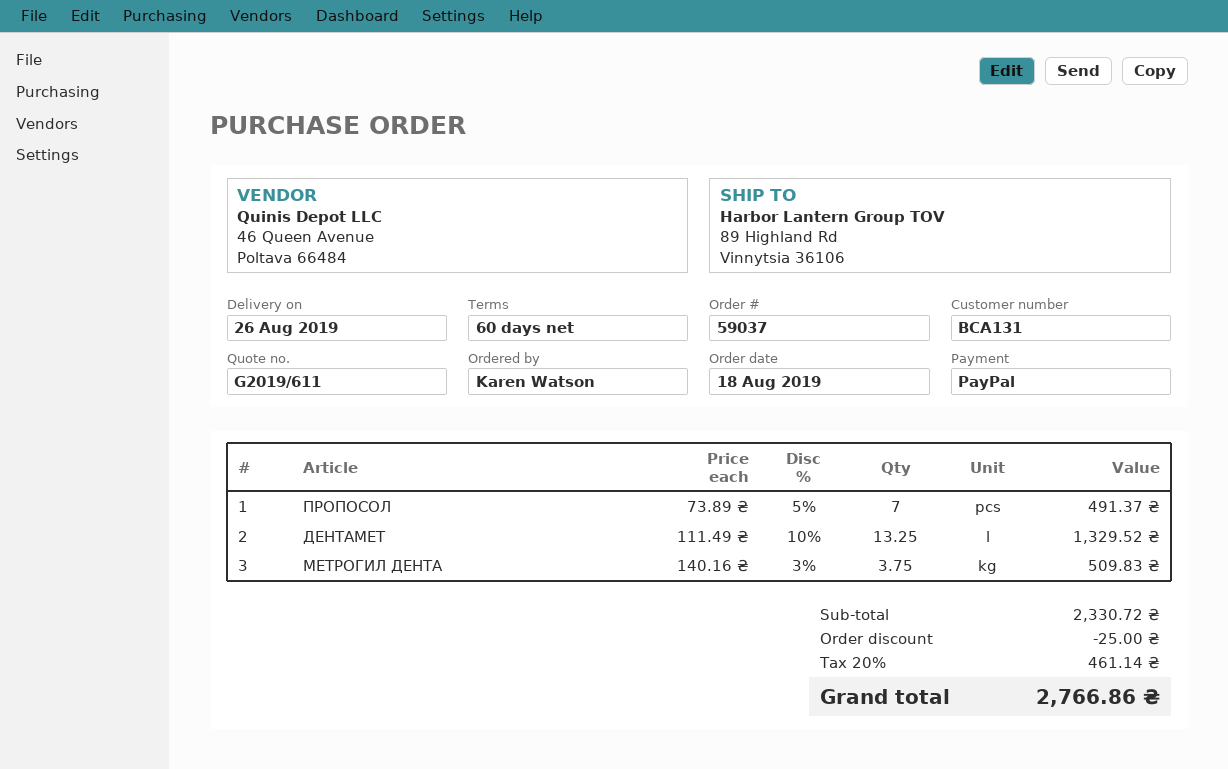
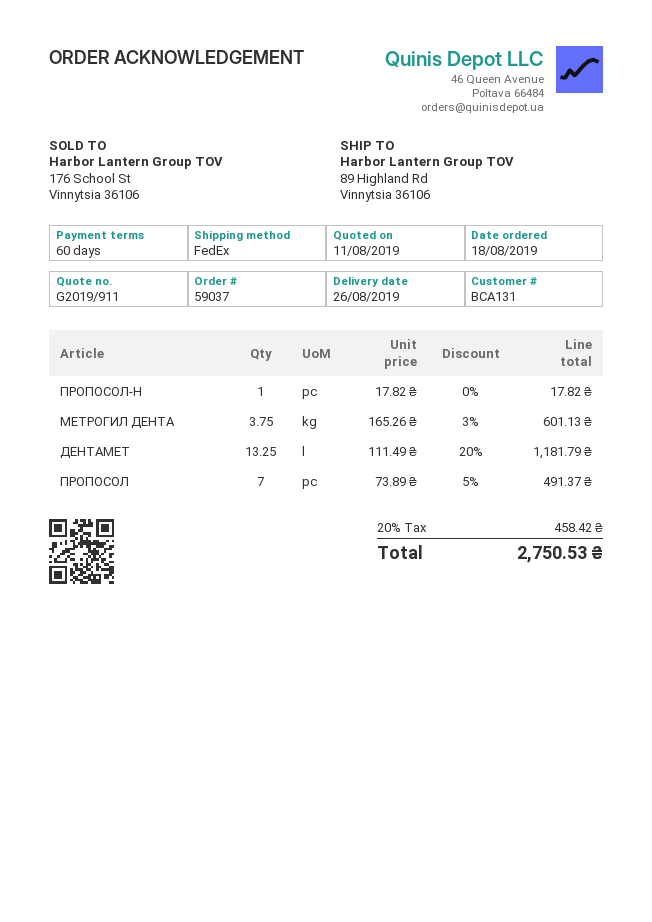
quote number: G2019/611 -> G2019/911
ДЕНТАМЕТ: 13.25 x 111.49 - 10% = 1329.52 -> 13.25 x 111.49 - 20% = 1181.79
МЕТРОГИЛ ДЕНТА: 3.75 x 140.16 - 3% = 509.83 -> 3.75 x 165.26 - 3% = 601.13
ПРОПОСОЛ-Н: none -> 1 x 17.82 = 17.82
discount: 25.00 -> none
tax: 20% = 461.14 -> 20% = 458.42
total: 2766.86 -> 2750.53

